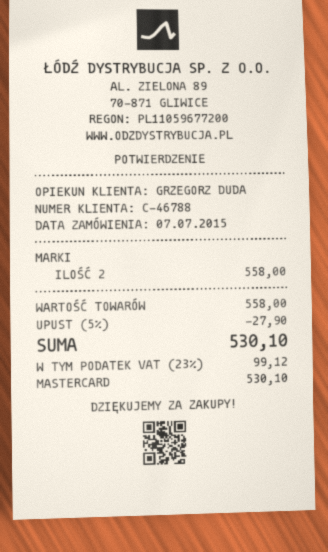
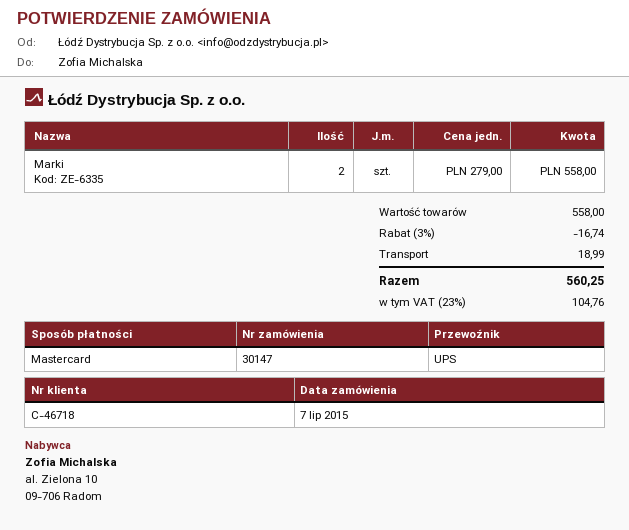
customer number: C-46788 -> C-46718
discount: 5% = 27.90 -> 3% = 16.74
shipping: none -> 18.99
tax: 23% = 99.12 -> 23% = 104.76
total: 530.10 -> 560.25

